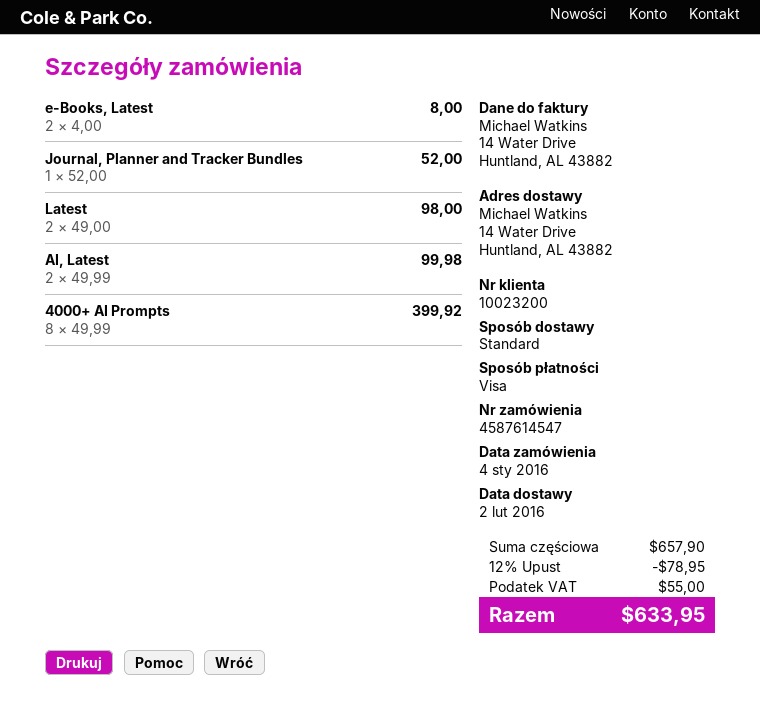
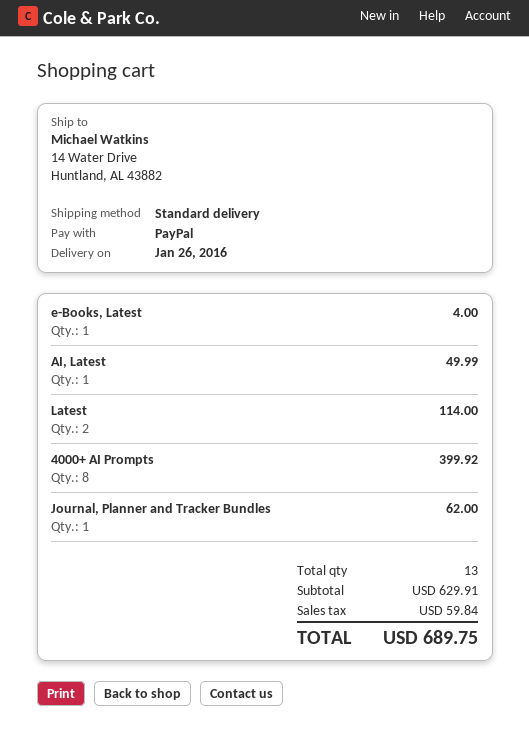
delivery date: 2016-02-02 -> 2016-01-26
payment method: Visa -> PayPal
e-Books, Latest: 2 for 8.00 -> 1 for 4.00
Journal, Planner and Tracker Bundles: 1 for 52.00 -> 1 for 62.00
Latest: 2 for 98.00 -> 2 for 114.00
AI, Latest: 2 for 99.98 -> 1 for 49.99
subtotal: 657.90 -> 629.91
discount: 12% = 78.95 -> none
tax: 55.00 -> 59.84
total: 633.95 -> 689.75

